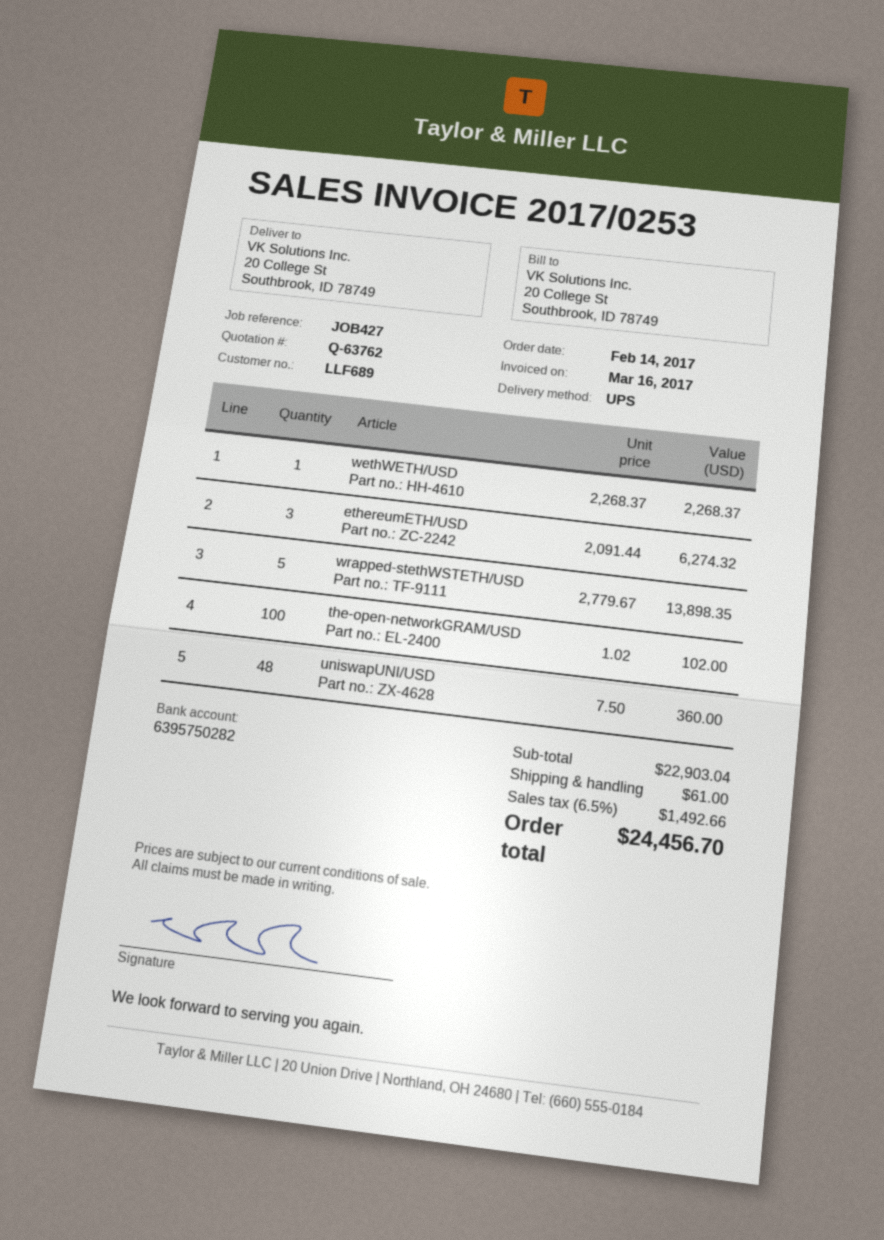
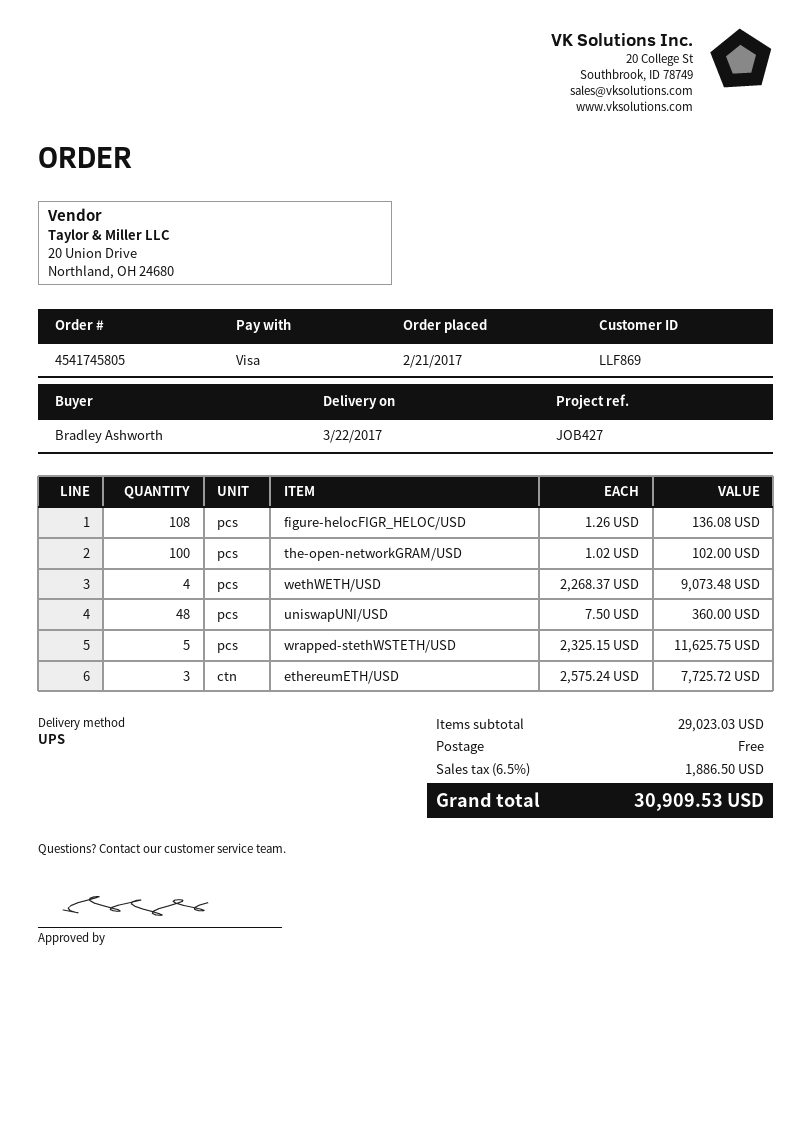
order date: 2017-02-14 -> 2017-02-21
customer number: LLF689 -> LLF869
wethWETH/USD: 1 x 2268.37 = 2268.37 -> 4 x 2268.37 = 9073.48
ethereumETH/USD: 3 x 2091.44 = 6274.32 -> 3 x 2575.24 = 7725.72
wrapped-stethWSTETH/USD: 5 x 2779.67 = 13898.35 -> 5 x 2325.15 = 11625.75
figure-helocFIGR_HELOC/USD: none -> 108 x 1.26 = 136.08
subtotal: 22903.04 -> 29023.03
shipping: 61.00 -> 0.00
tax: 6.5% = 1492.66 -> 6.5% = 1886.50
total: 24456.70 -> 30909.53

